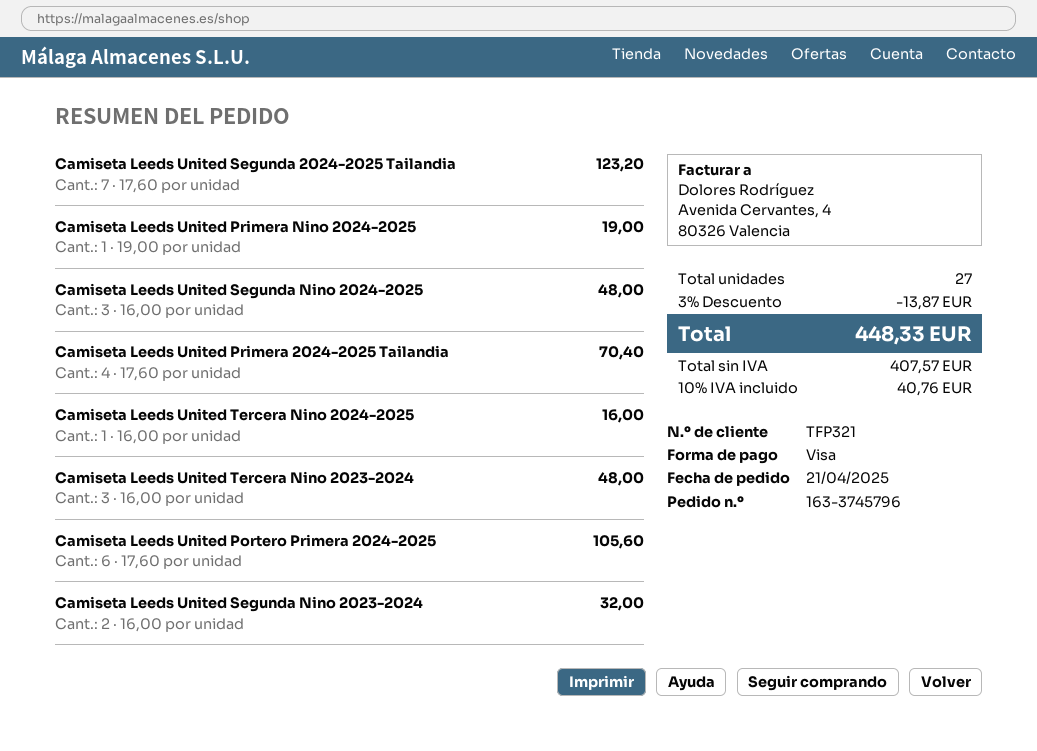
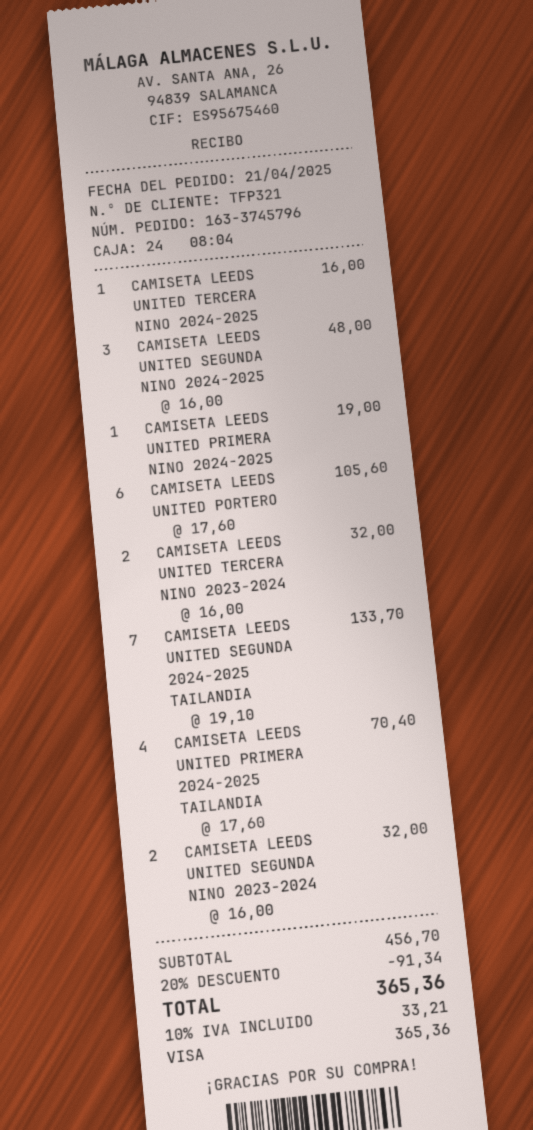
Camiseta Leeds United Segunda 2024-2025 Tailandia: 7 x 17.60 = 123.20 -> 7 x 19.10 = 133.70
Camiseta Leeds United Tercera Nino 2023-2024: 3 x 16.00 = 48.00 -> 2 x 16.00 = 32.00
discount: 3% = 13.87 -> 20% = 91.34
tax: 10% = 40.76 -> 10% = 33.21
total: 448.33 -> 365.36

